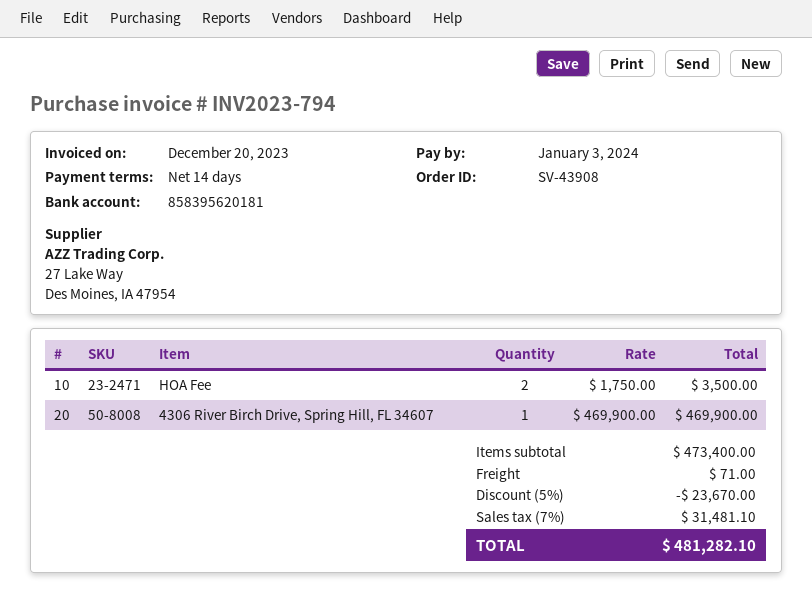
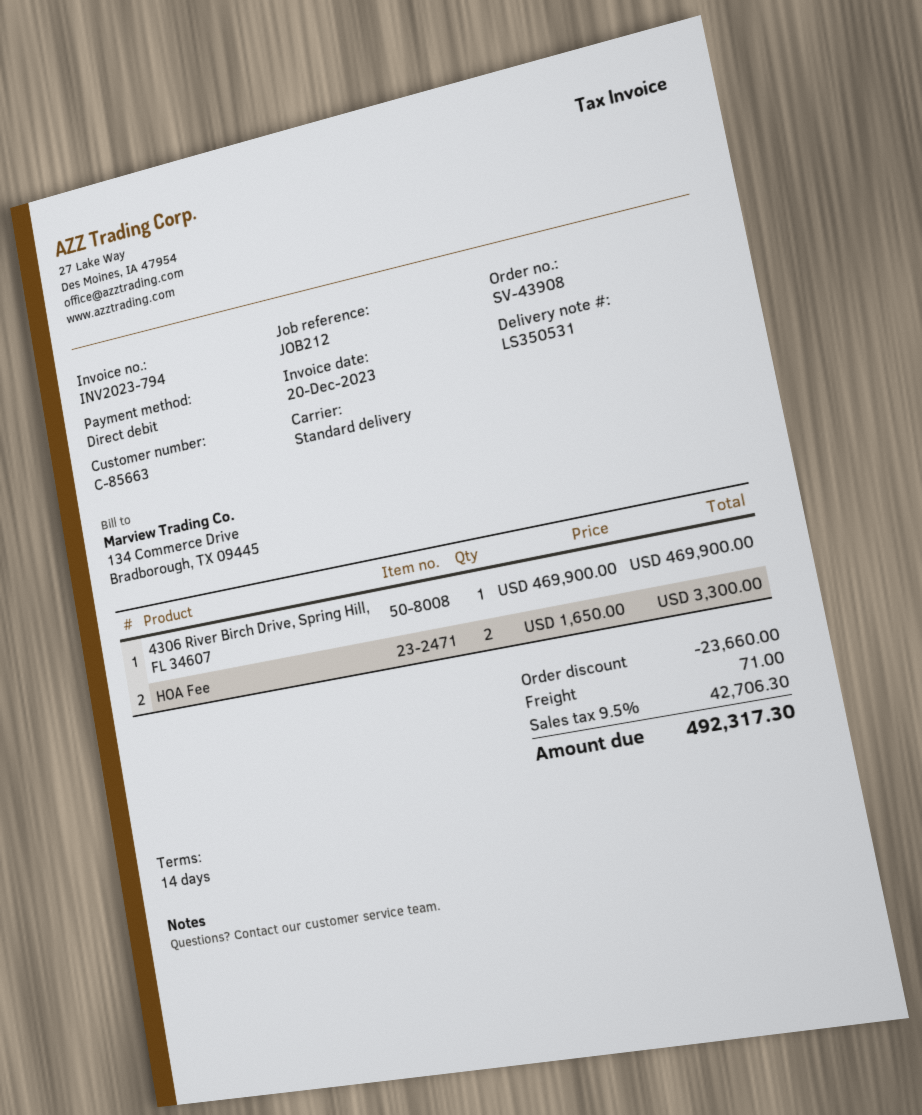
HOA Fee: 2 x 1750.00 = 3500.00 -> 2 x 1650.00 = 3300.00
discount: 23670.00 -> 23660.00
tax: 7% = 31481.10 -> 9.5% = 42706.30
total: 481282.10 -> 492317.30

